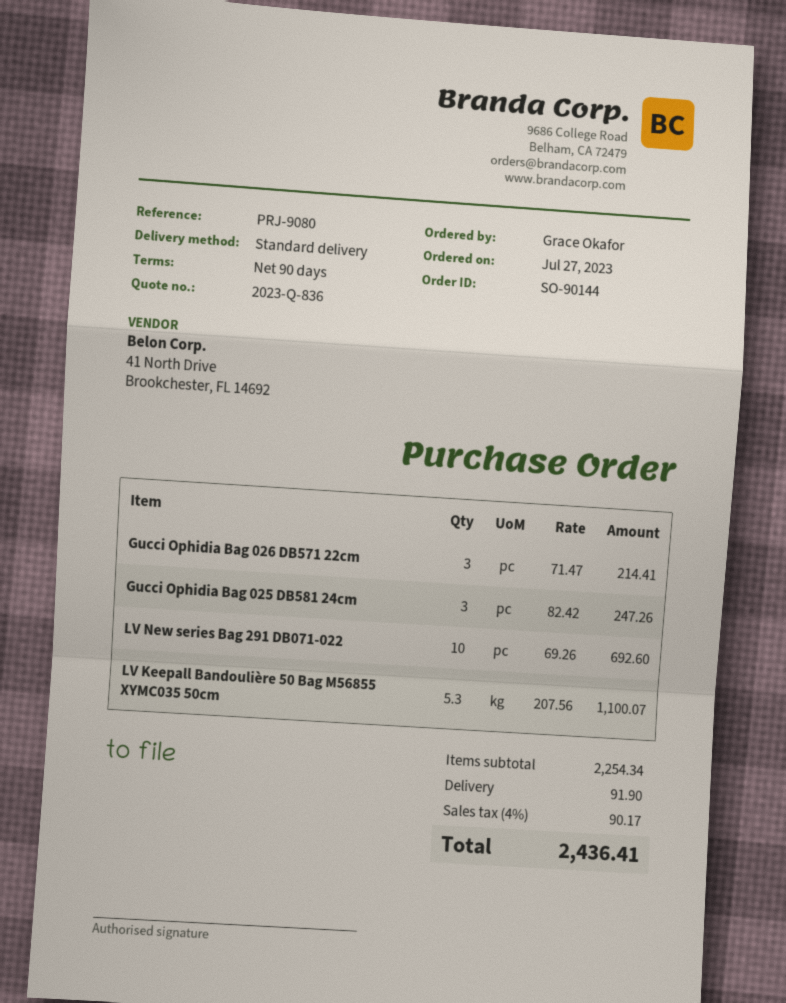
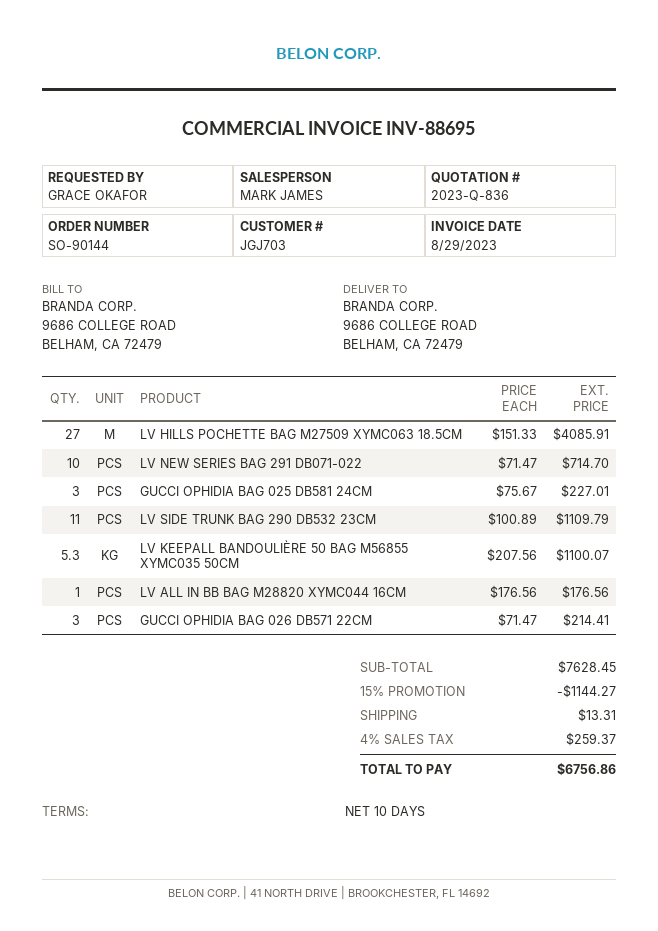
payment terms: 90 days -> 10 days
Gucci Ophidia Bag 025 DB581 24cm: 3 x 82.42 = 247.26 -> 3 x 75.67 = 227.01
LV New series Bag 291 DB071-022: 10 x 69.26 = 692.60 -> 10 x 71.47 = 714.70
LV HILLS POCHETTE BAG M27509 XYMC063 18.5CM: none -> 27 x 151.33 = 4085.91
LV SIDE TRUNK BAG 290 DB532 23CM: none -> 11 x 100.89 = 1109.79
LV ALL IN BB BAG M28820 XYMC044 16CM: none -> 1 x 176.56 = 176.56
subtotal: 2254.34 -> 7628.45
discount: none -> 15% = 1144.27
shipping: 91.90 -> 13.31
tax: 4% = 90.17 -> 4% = 259.37
total: 2436.41 -> 6756.86

